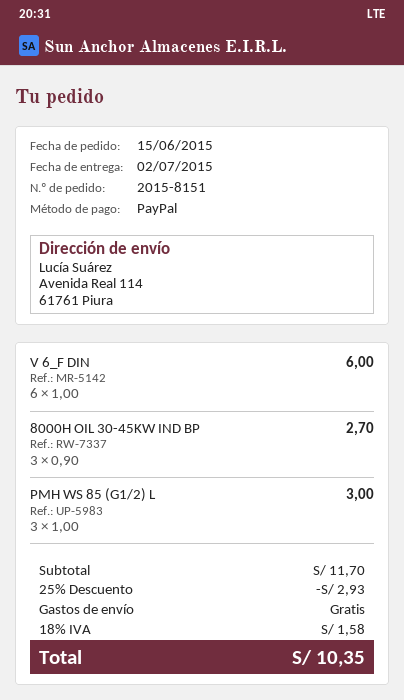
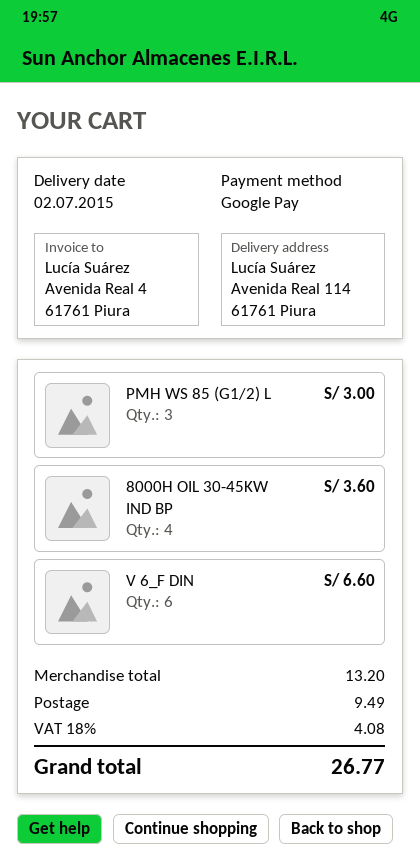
payment method: PayPal -> Google Pay
V 6_F DIN: 6 for 6.00 -> 6 for 6.60
8000H OIL 30-45KW IND BP: 3 for 2.70 -> 4 for 3.60
subtotal: 11.70 -> 13.20
discount: 25% = 2.93 -> none
shipping: 0.00 -> 9.49
tax: 18% = 1.58 -> 18% = 4.08
total: 10.35 -> 26.77

